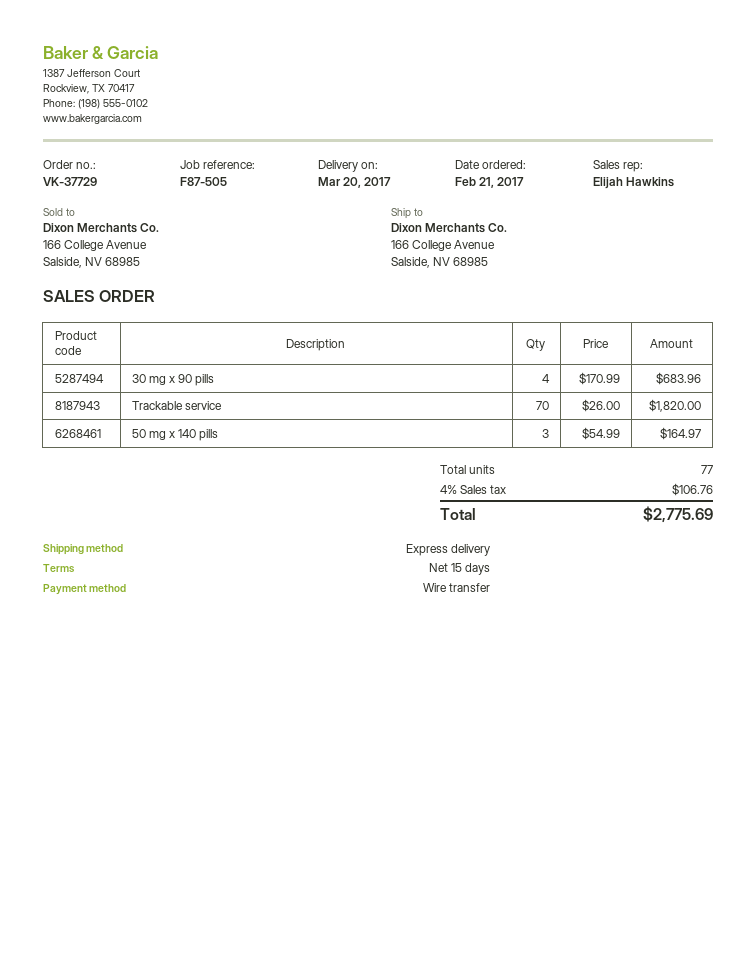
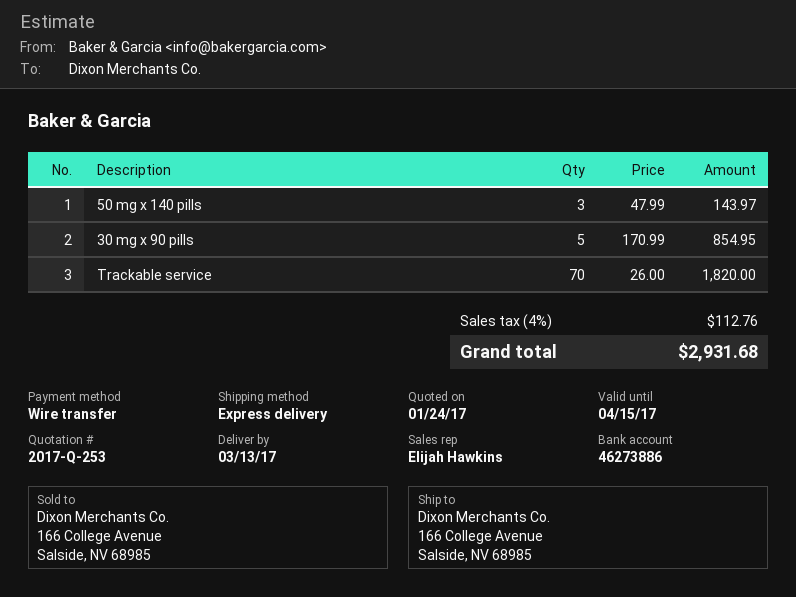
delivery date: 2017-03-20 -> 2017-03-13
30 mg x 90 pills: 4 x 170.99 = 683.96 -> 5 x 170.99 = 854.95
50 mg x 140 pills: 3 x 54.99 = 164.97 -> 3 x 47.99 = 143.97
tax: 4% = 106.76 -> 4% = 112.76
total: 2775.69 -> 2931.68

